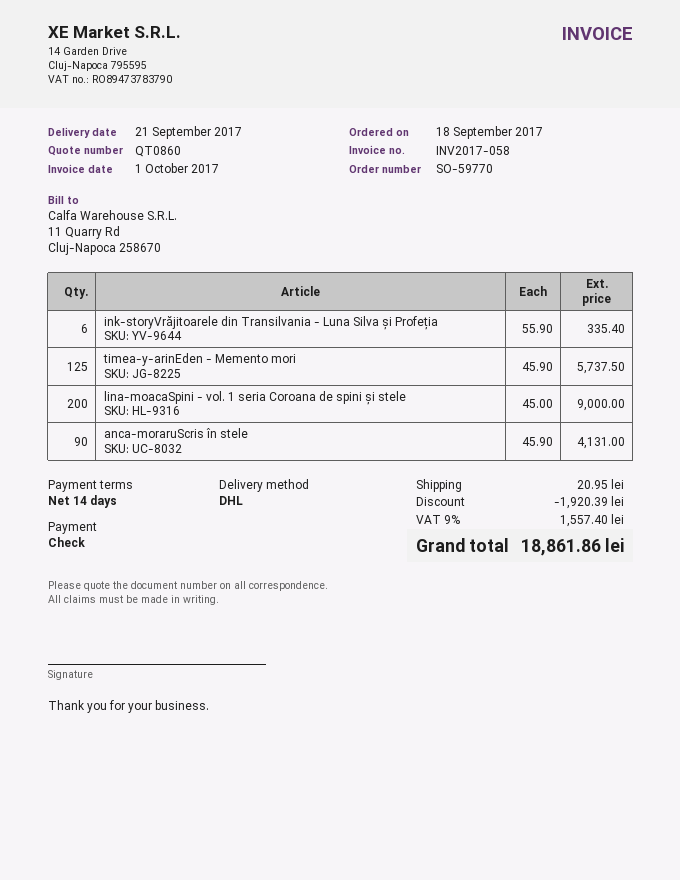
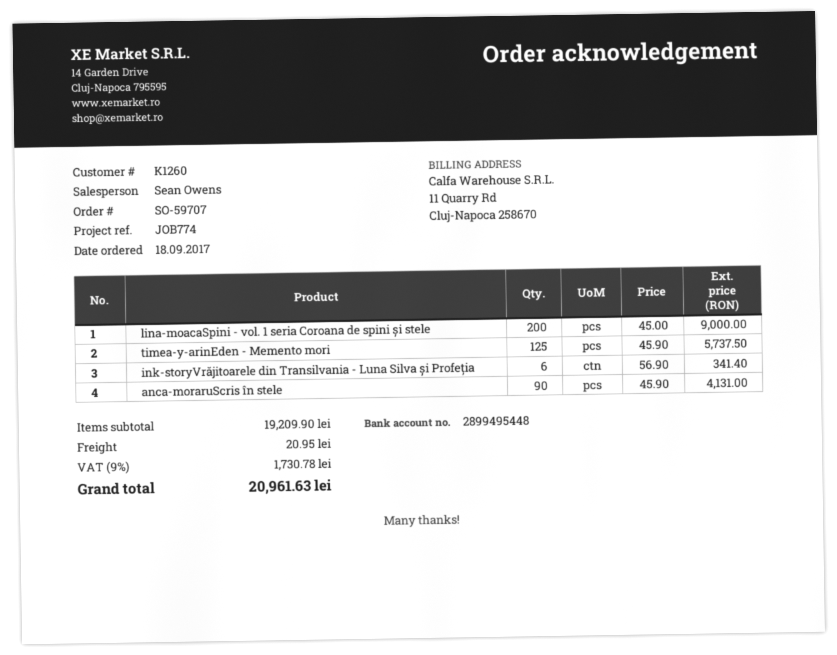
order number: SO-59770 -> SO-59707
ink-storyVrăjitoarele din Transilvania - Luna Silva și Profeția: 6 x 55.90 = 335.40 -> 6 x 56.90 = 341.40
discount: 1920.39 -> none
tax: 9% = 1557.40 -> 9% = 1730.78
total: 18861.86 -> 20961.63

